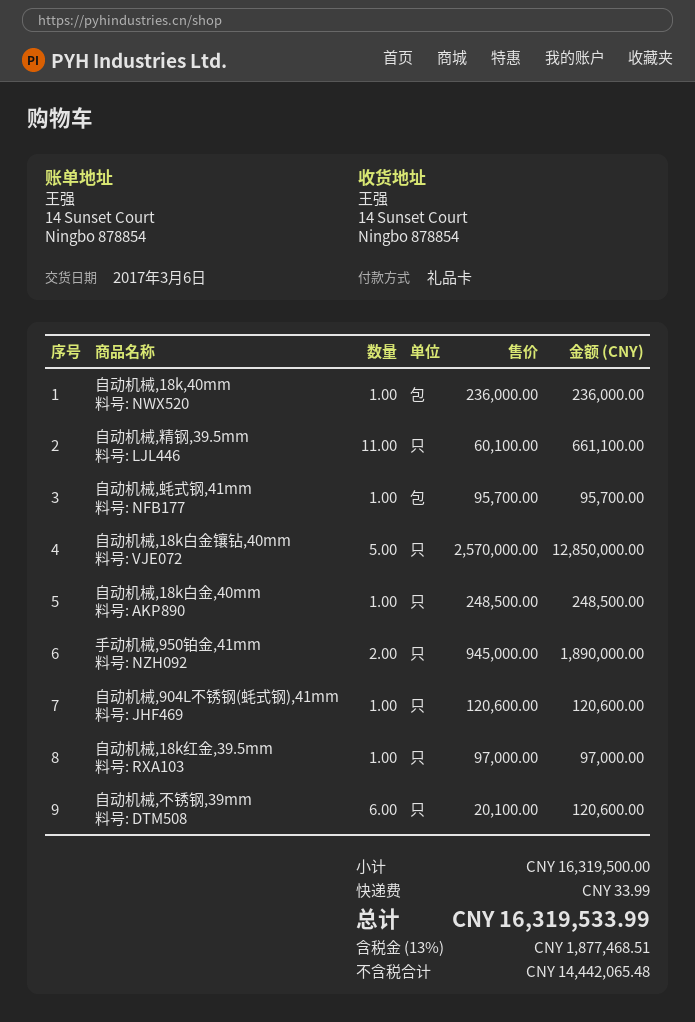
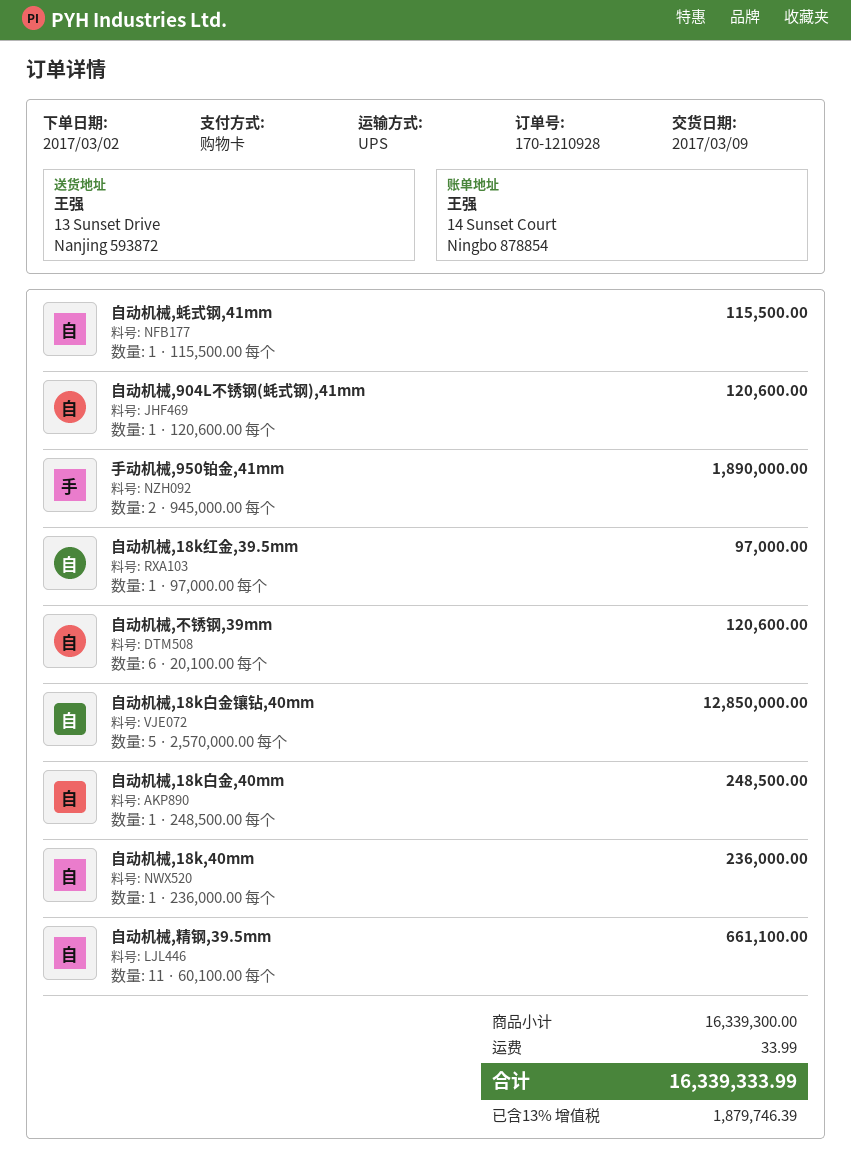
delivery date: 2017-03-06 -> 2017-03-09
ship to: 14 Sunset Court, Ningbo 878854 -> 13 Sunset Drive, Nanjing 593872
自动机械,蚝式钢,41mm: 1 x 95700.00 = 95700.00 -> 1 x 115500.00 = 115500.00
subtotal: 16319500.00 -> 16339300.00
tax: 13% = 1877468.51 -> 13% = 1879746.39
total: 16319533.99 -> 16339333.99

